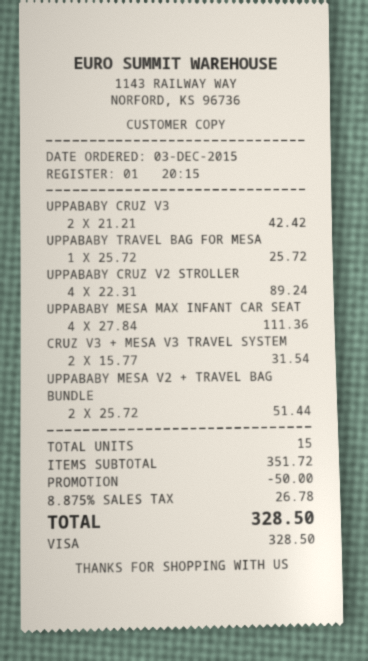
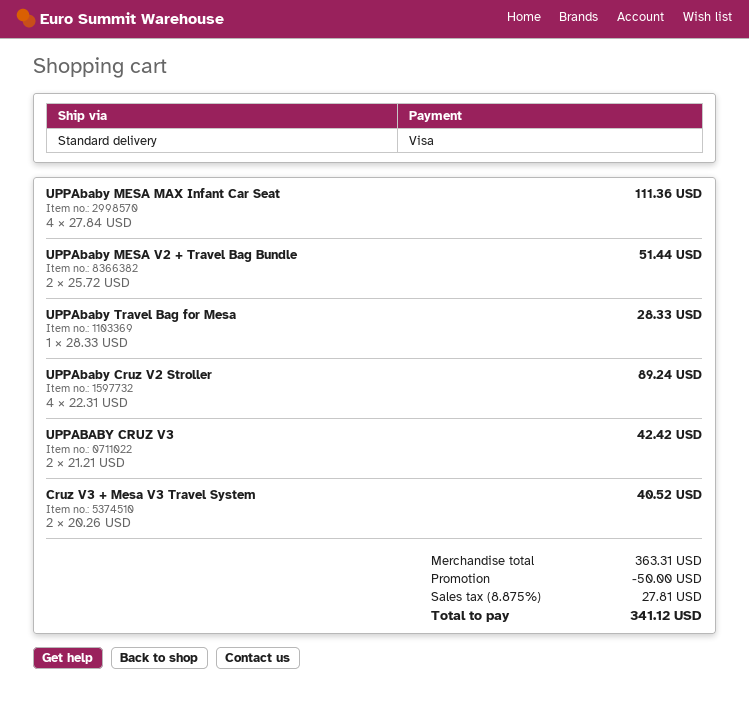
UPPABABY TRAVEL BAG FOR MESA: 1 x 25.72 = 25.72 -> 1 x 28.33 = 28.33
CRUZ V3 + MESA V3 TRAVEL SYSTEM: 2 x 15.77 = 31.54 -> 2 x 20.26 = 40.52
subtotal: 351.72 -> 363.31
tax: 8.875% = 26.78 -> 8.875% = 27.81
total: 328.50 -> 341.12

